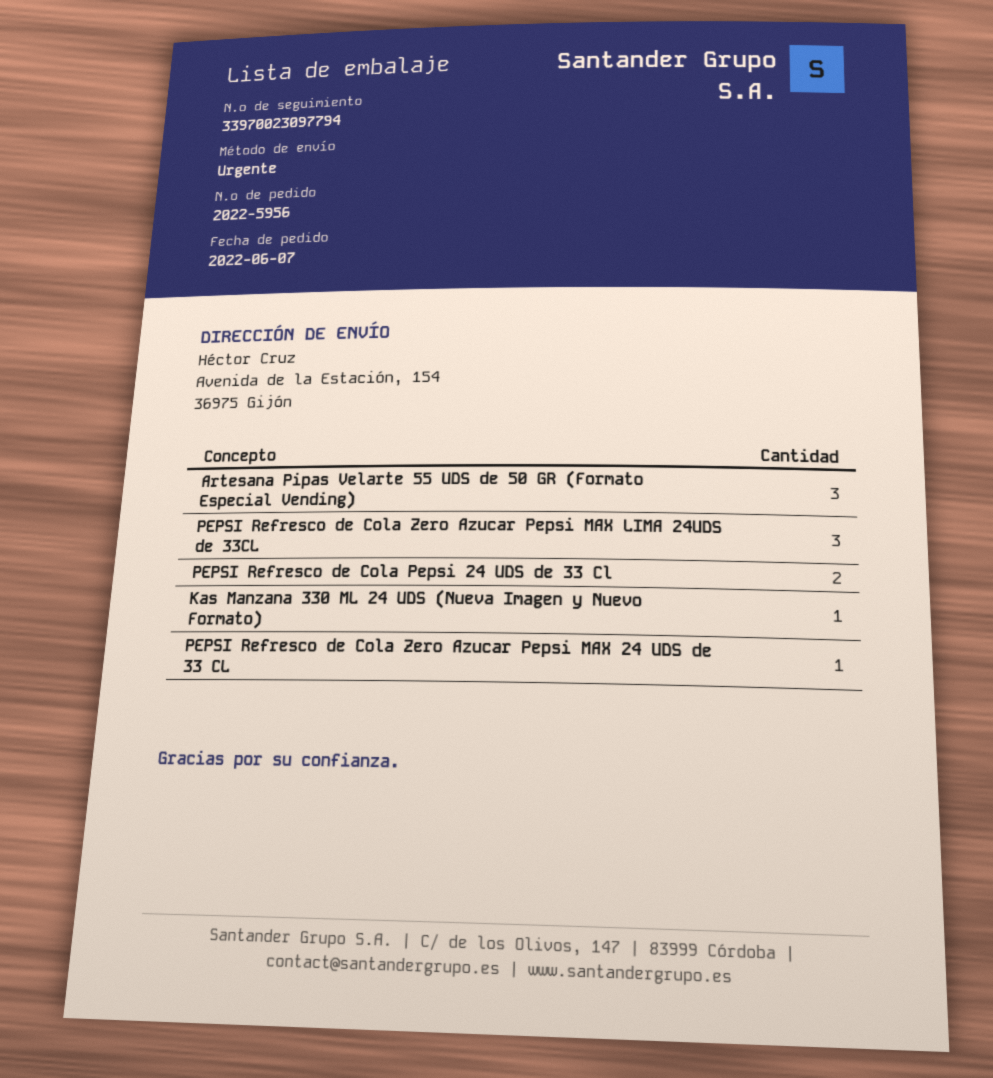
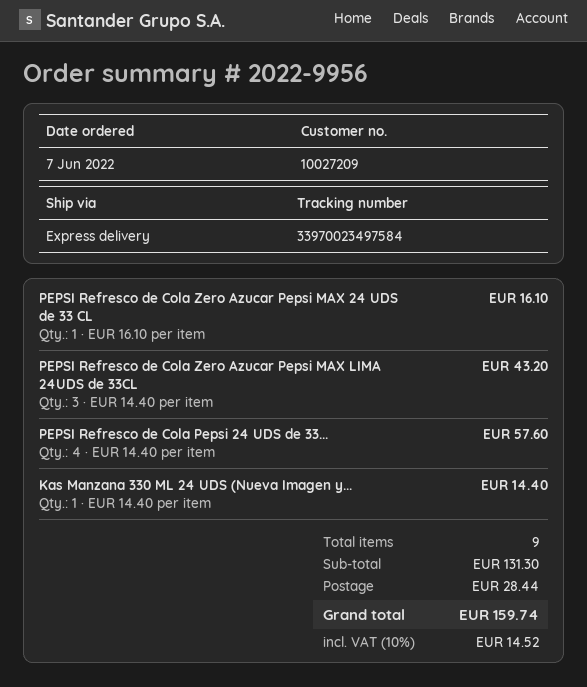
order number: 2022-5956 -> 2022-9956
tracking number: 33970023097794 -> 33970023497584
Artesana Pipas Velarte 55 UDS de 50 GR (Formato Especial Vending): 3 -> none
PEPSI Refresco de Cola Pepsi 24 UDS de 33 Cl: 2 -> 4

